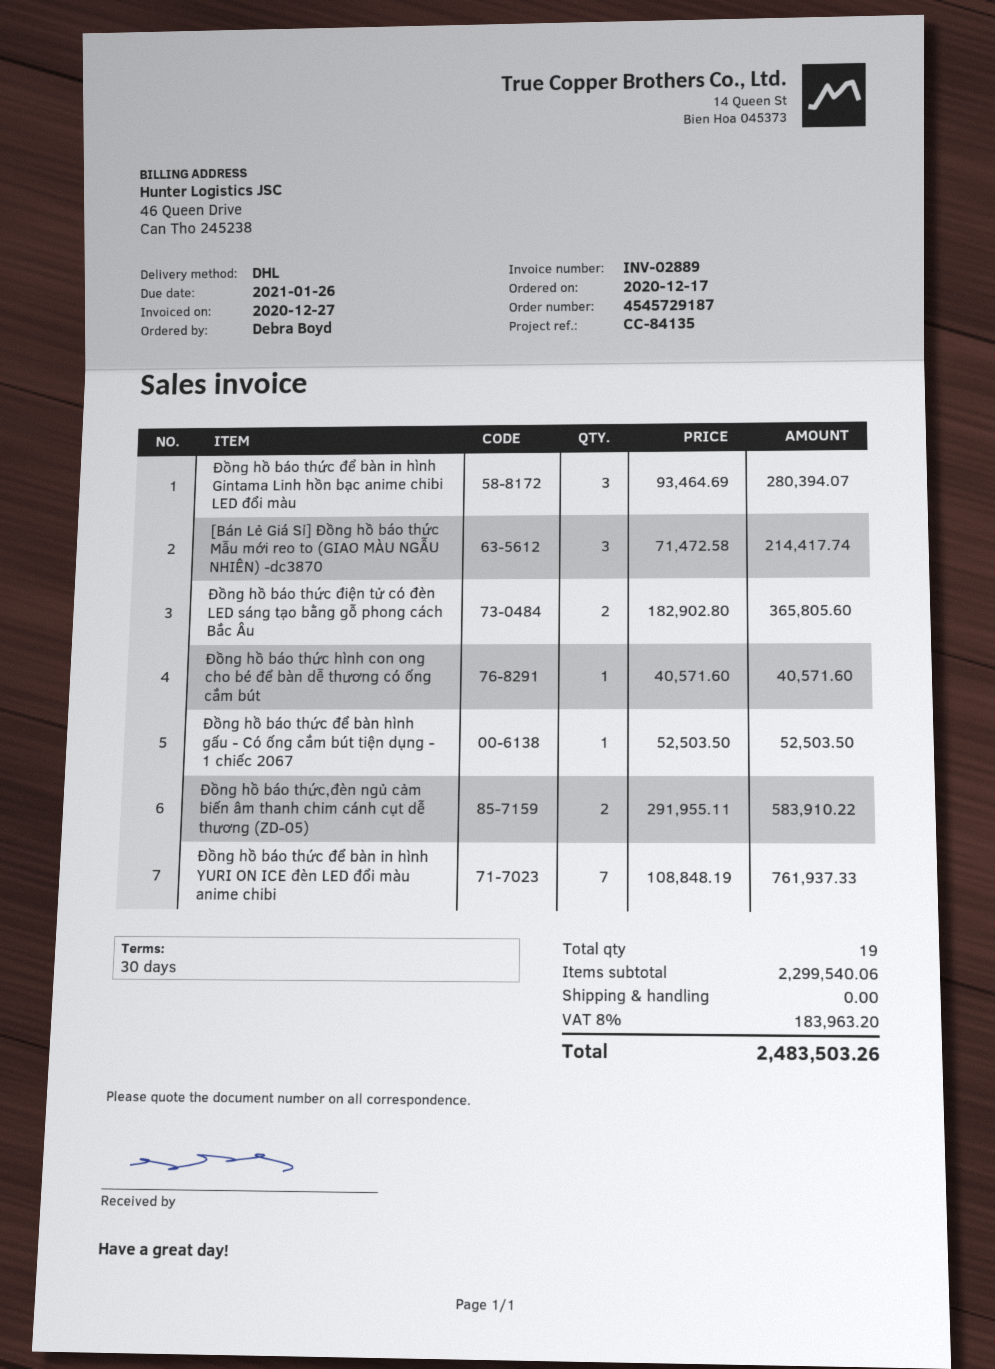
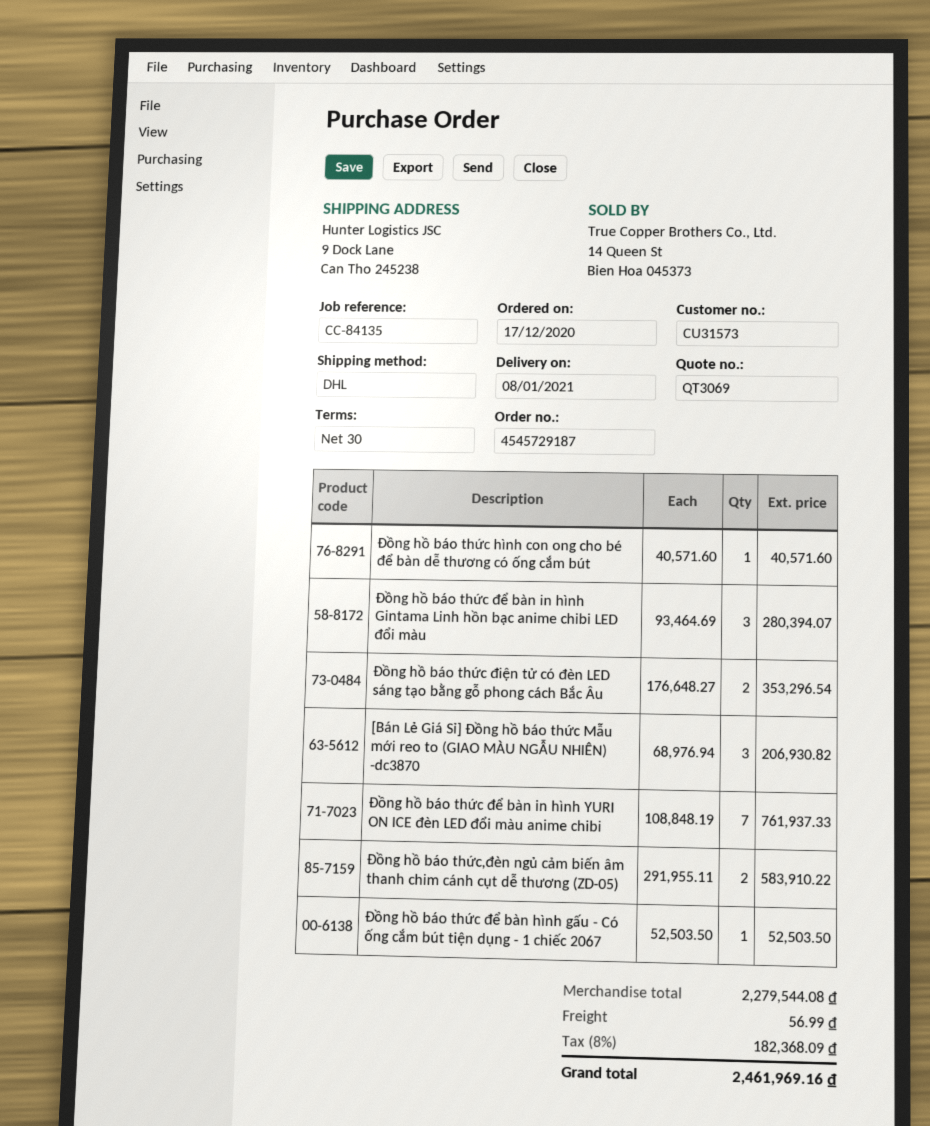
[Bán Lẻ Giá Sỉ] Đồng hồ báo thức Mẫu mới reo to (GIAO MÀU NGẪU NHIÊN) -dc3870: 3 x 71472.58 = 214417.74 -> 3 x 68976.94 = 206930.82
Đồng hồ báo thức điện tử có đèn LED sáng tạo bằng gỗ phong cách Bắc Âu: 2 x 182902.80 = 365805.60 -> 2 x 176648.27 = 353296.54
subtotal: 2299540.06 -> 2279544.08
shipping: 0.00 -> 56.99
tax: 8% = 183963.20 -> 8% = 182368.09
total: 2483503.26 -> 2461969.16

